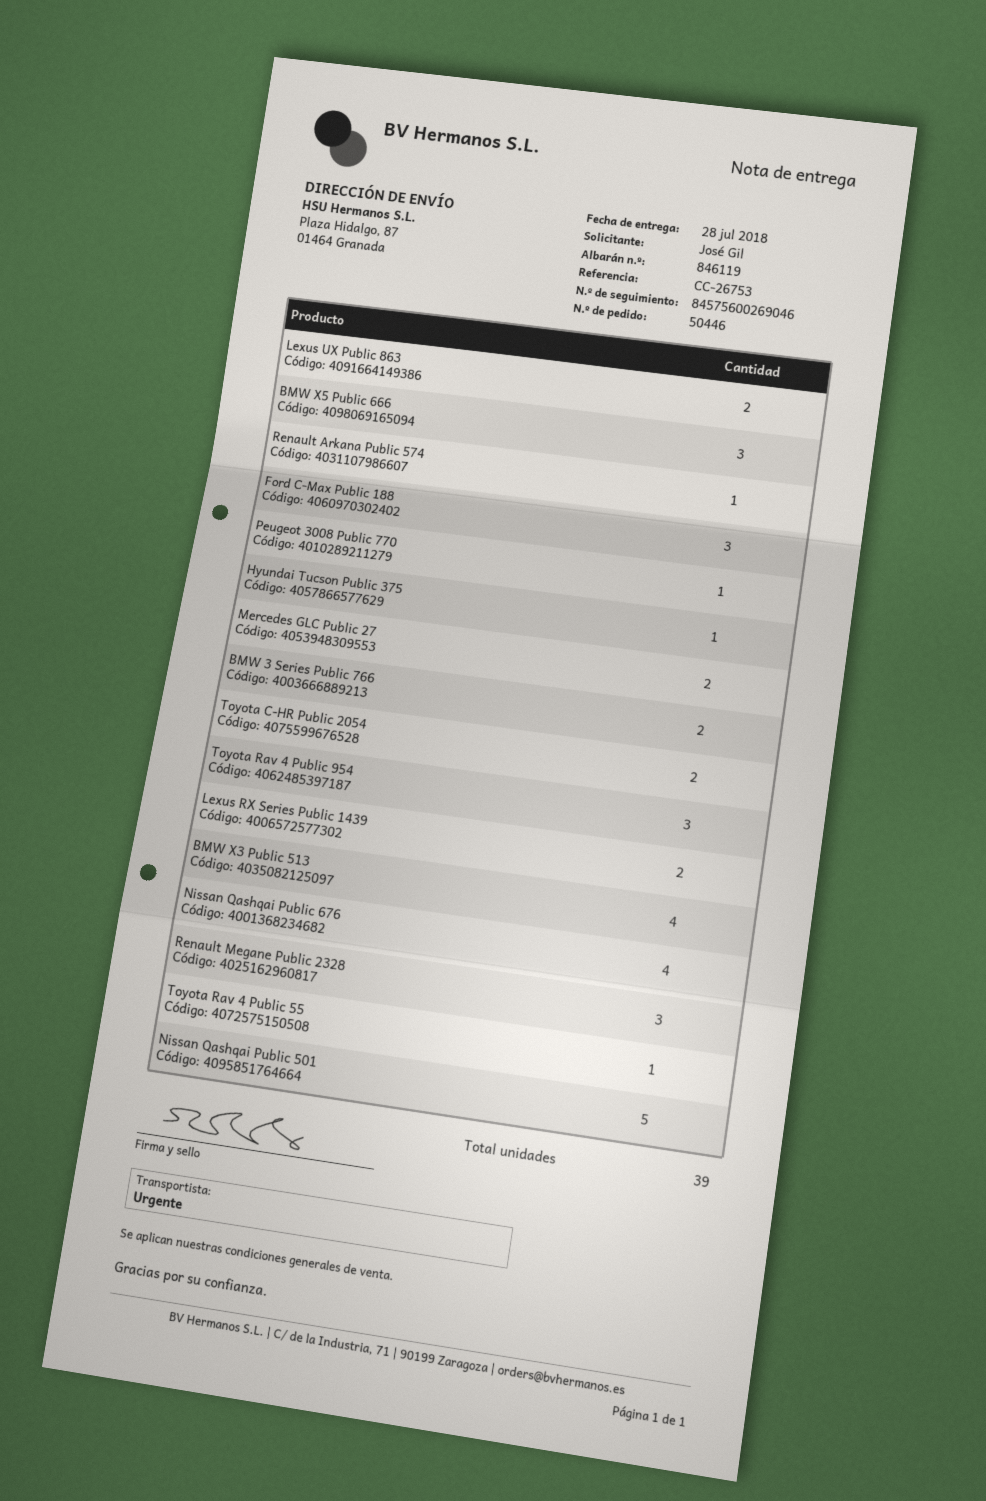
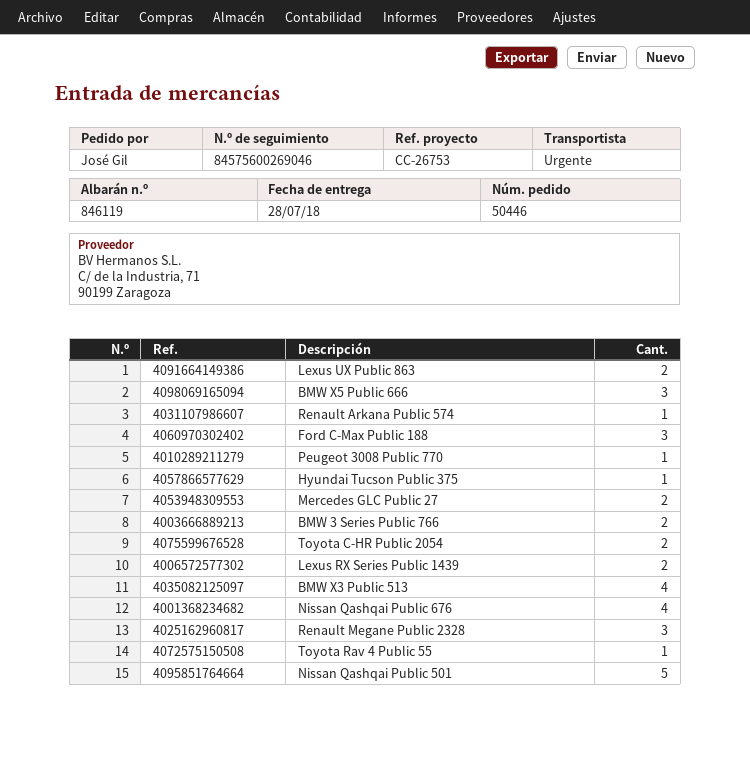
Toyota Rav 4 Public 954: 3 -> none

